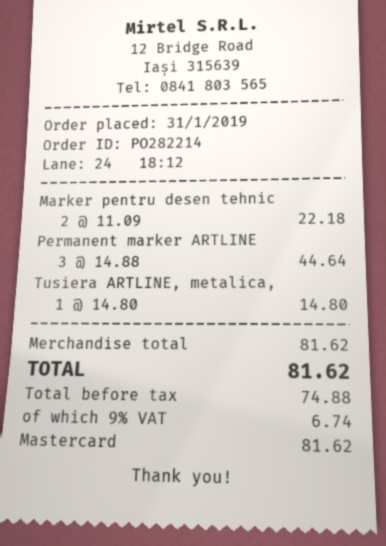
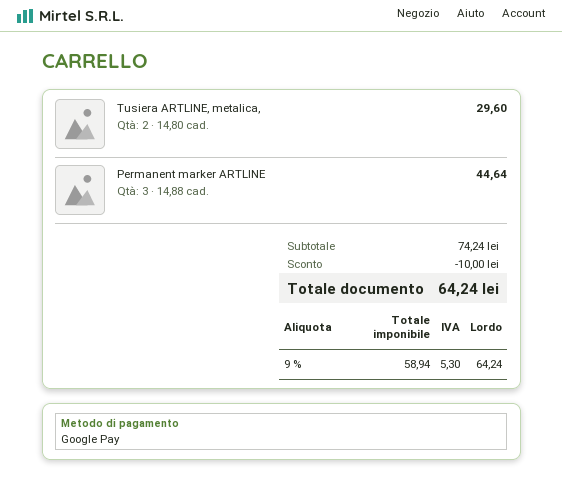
payment method: Mastercard -> Google Pay
Marker pentru desen tehnic: 2 x 11.09 = 22.18 -> none
Tusiera ARTLINE, metalica,: 1 x 14.80 = 14.80 -> 2 x 14.80 = 29.60
subtotal: 81.62 -> 74.24
discount: none -> 10.00
net: 74.88 -> 58.94
tax: 9% = 6.74 -> 9% = 5.30
total: 81.62 -> 64.24

